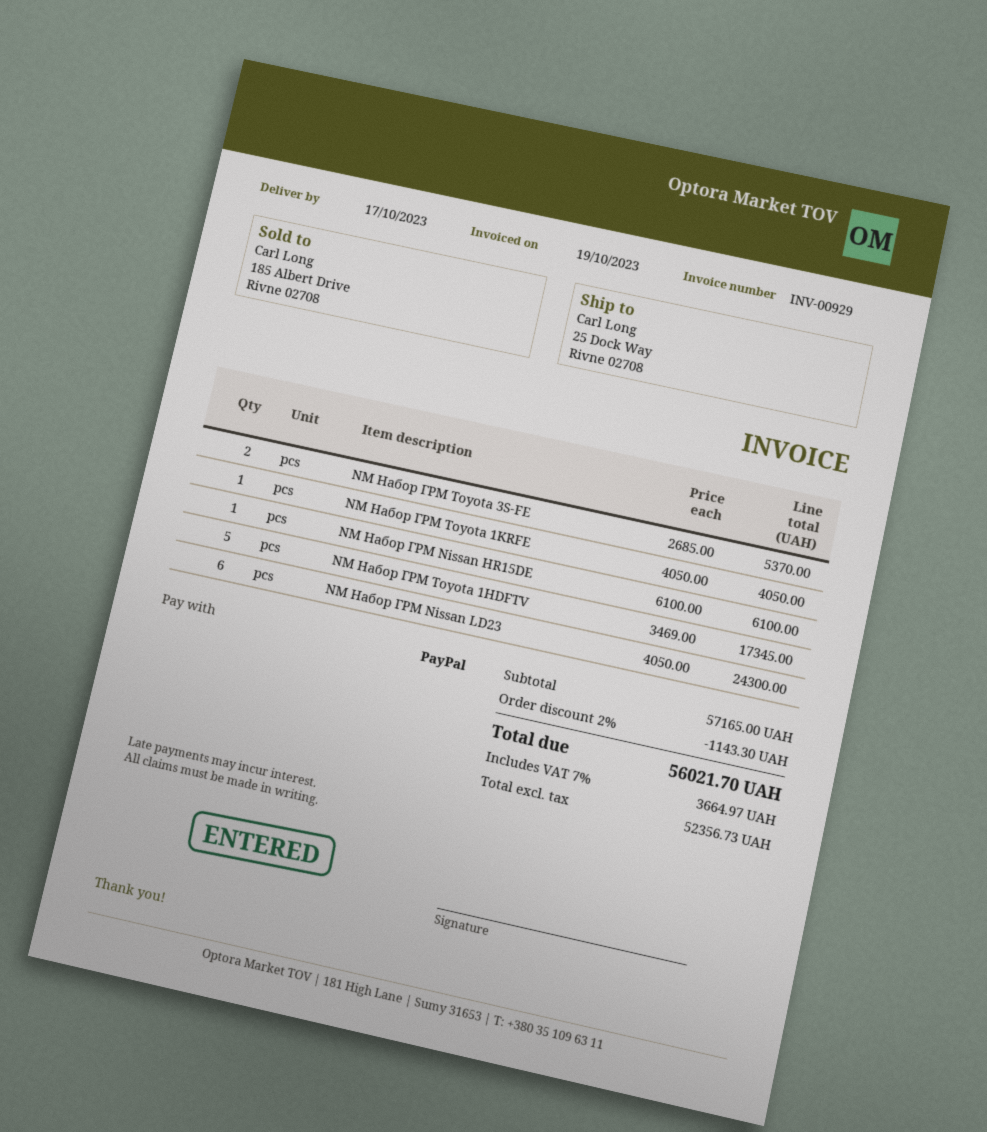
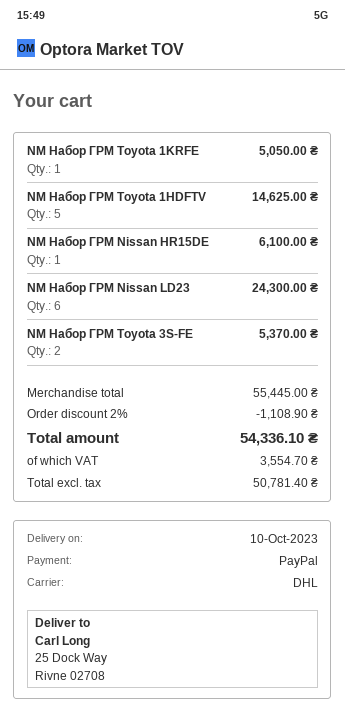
delivery date: 2023-10-17 -> 2023-10-10
NM Набор ГРМ Toyota 1KRFE: 1 for 4050.00 -> 1 for 5050.00
NM Набор ГРМ Toyota 1HDFTV: 5 for 17345.00 -> 5 for 14625.00
subtotal: 57165.00 -> 55445.00
discount: 2% = 1143.30 -> 2% = 1108.90
net: 52356.73 -> 50781.40
tax: 3664.97 -> 3554.70
total: 56021.70 -> 54336.10

